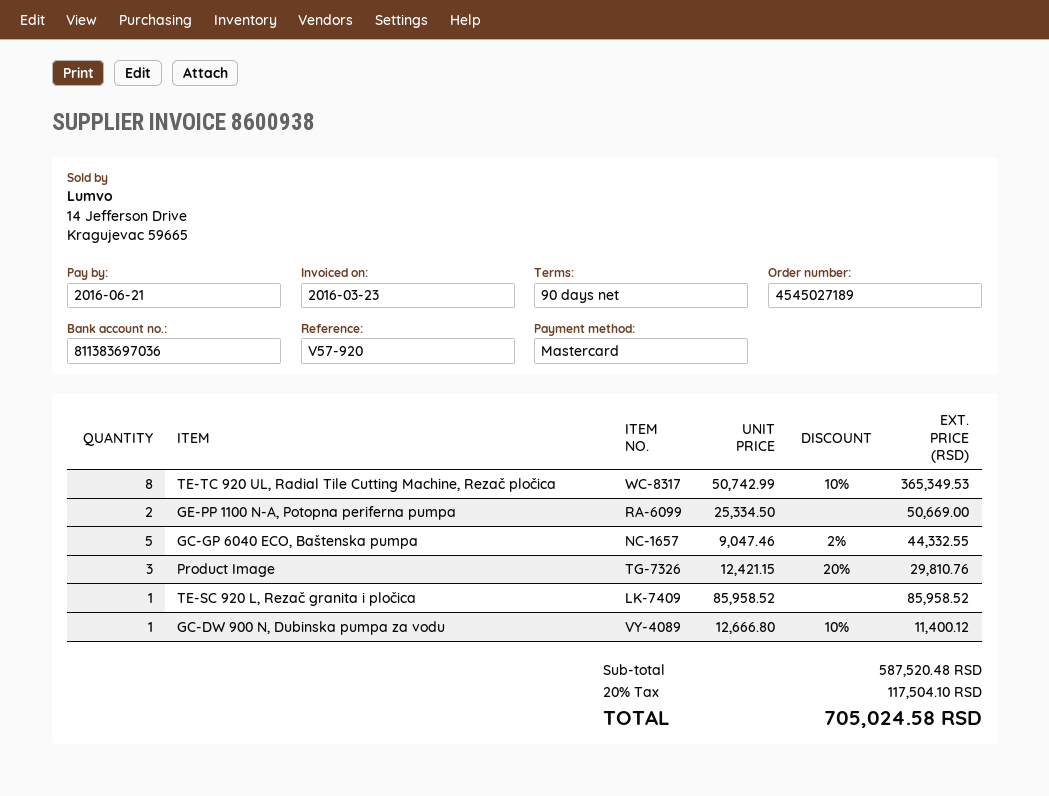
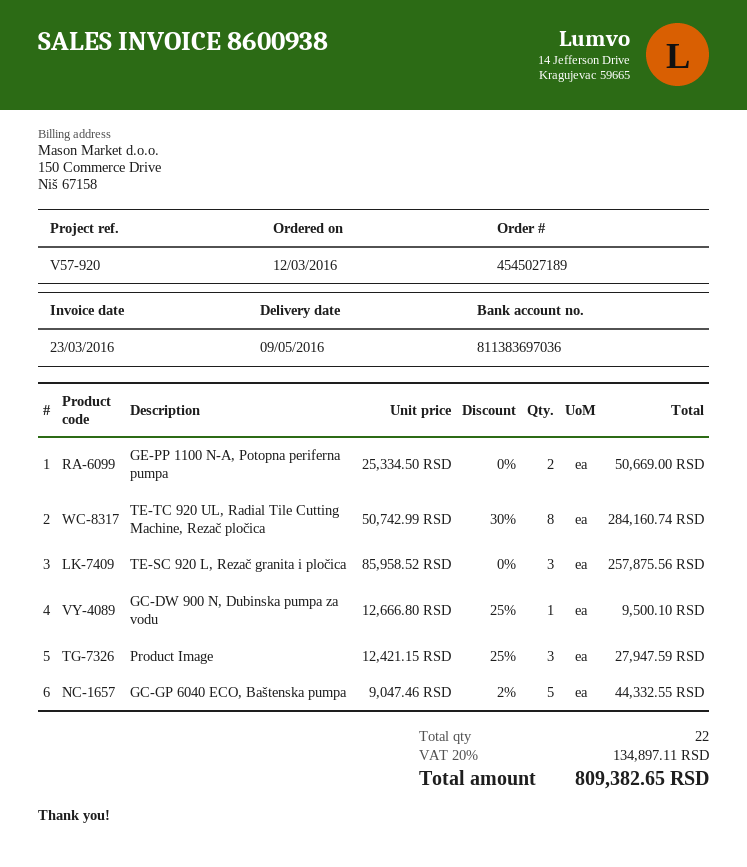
TE-TC 920 UL, Radial Tile Cutting Machine, Rezač pločica: 8 x 50742.99 - 10% = 365349.53 -> 8 x 50742.99 - 30% = 284160.74
Product Image: 3 x 12421.15 - 20% = 29810.76 -> 3 x 12421.15 - 25% = 27947.59
TE-SC 920 L, Rezač granita i pločica: 1 x 85958.52 = 85958.52 -> 3 x 85958.52 = 257875.56
GC-DW 900 N, Dubinska pumpa za vodu: 1 x 12666.80 - 10% = 11400.12 -> 1 x 12666.80 - 25% = 9500.10
tax: 20% = 117504.10 -> 20% = 134897.11
total: 705024.58 -> 809382.65

